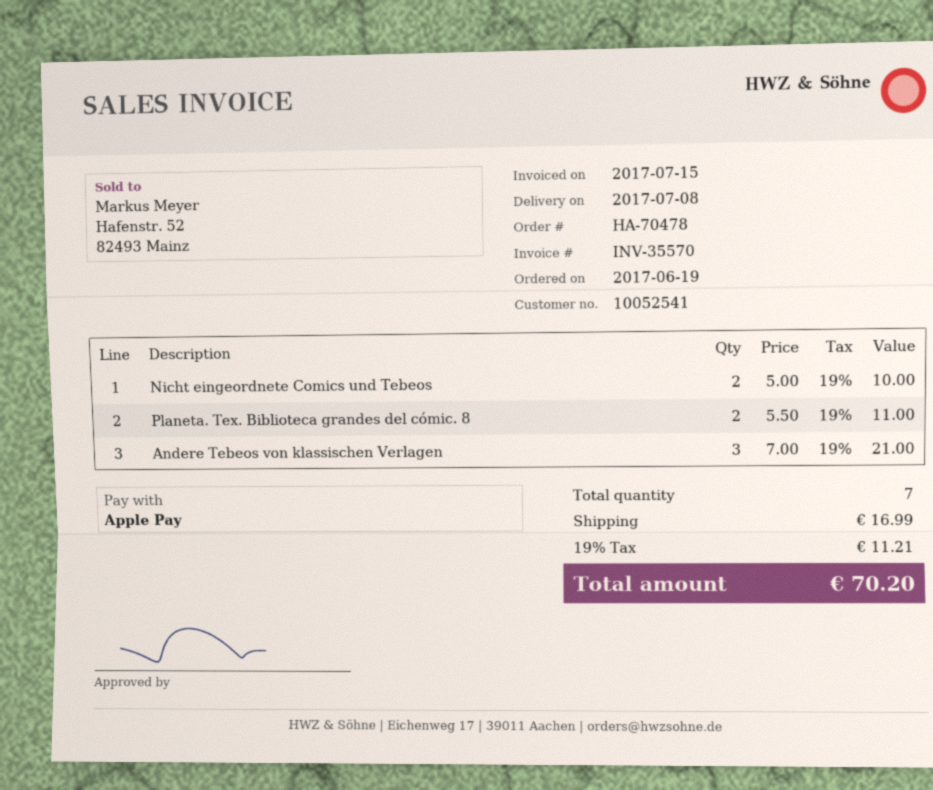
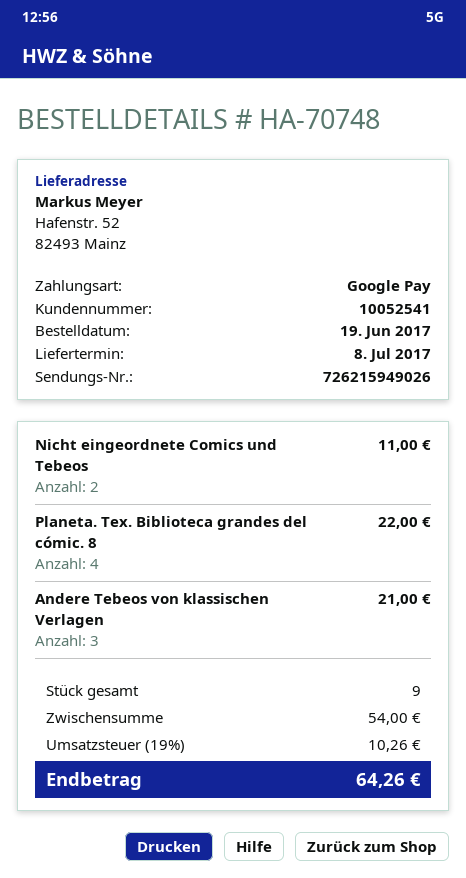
order number: HA-70478 -> HA-70748
payment method: Apple Pay -> Google Pay
Nicht eingeordnete Comics und Tebeos: 2 for 10.00 -> 2 for 11.00
Planeta. Tex. Biblioteca grandes del cómic. 8: 2 for 11.00 -> 4 for 22.00
total quantity: 7 -> 9
shipping: 16.99 -> none
tax: 19% = 11.21 -> 19% = 10.26
total: 70.20 -> 64.26

